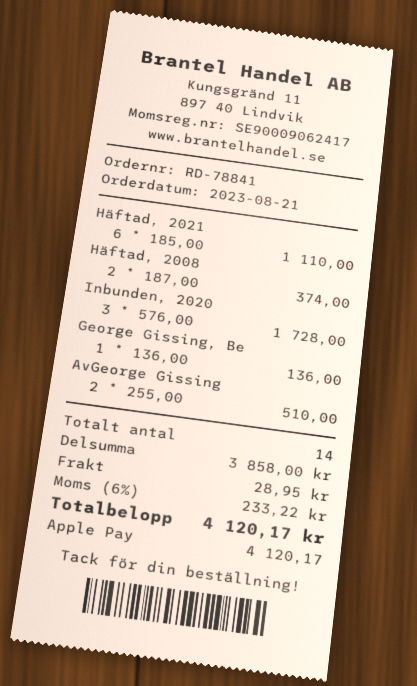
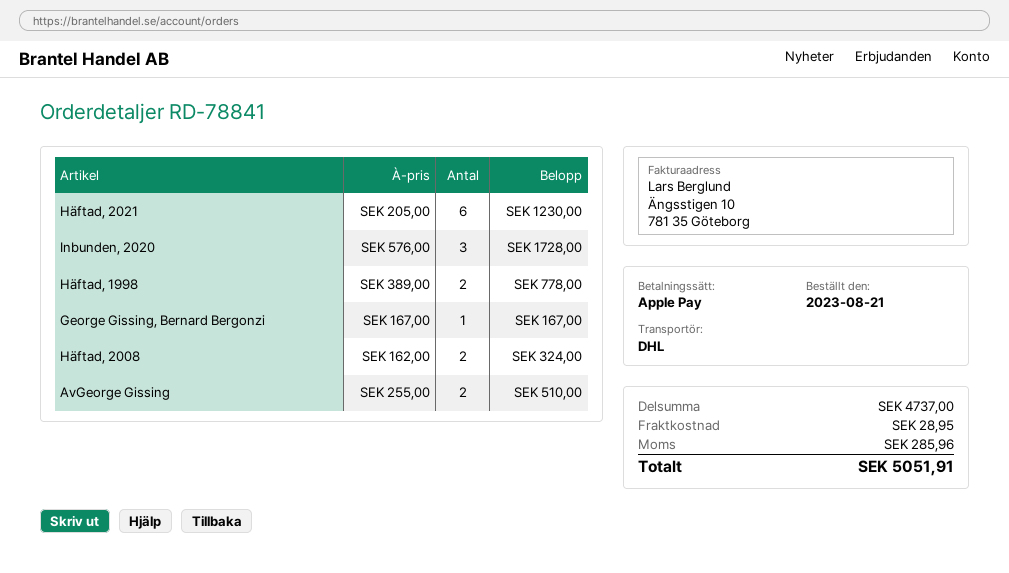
Häftad, 2021: 6 x 185.00 = 1110.00 -> 6 x 205.00 = 1230.00
Häftad, 2008: 2 x 187.00 = 374.00 -> 2 x 162.00 = 324.00
George Gissing, Be: 1 x 136.00 = 136.00 -> 1 x 167.00 = 167.00
Häftad, 1998: none -> 2 x 389.00 = 778.00
subtotal: 3858.00 -> 4737.00
tax: 233.22 -> 285.96
total: 4120.17 -> 5051.91

